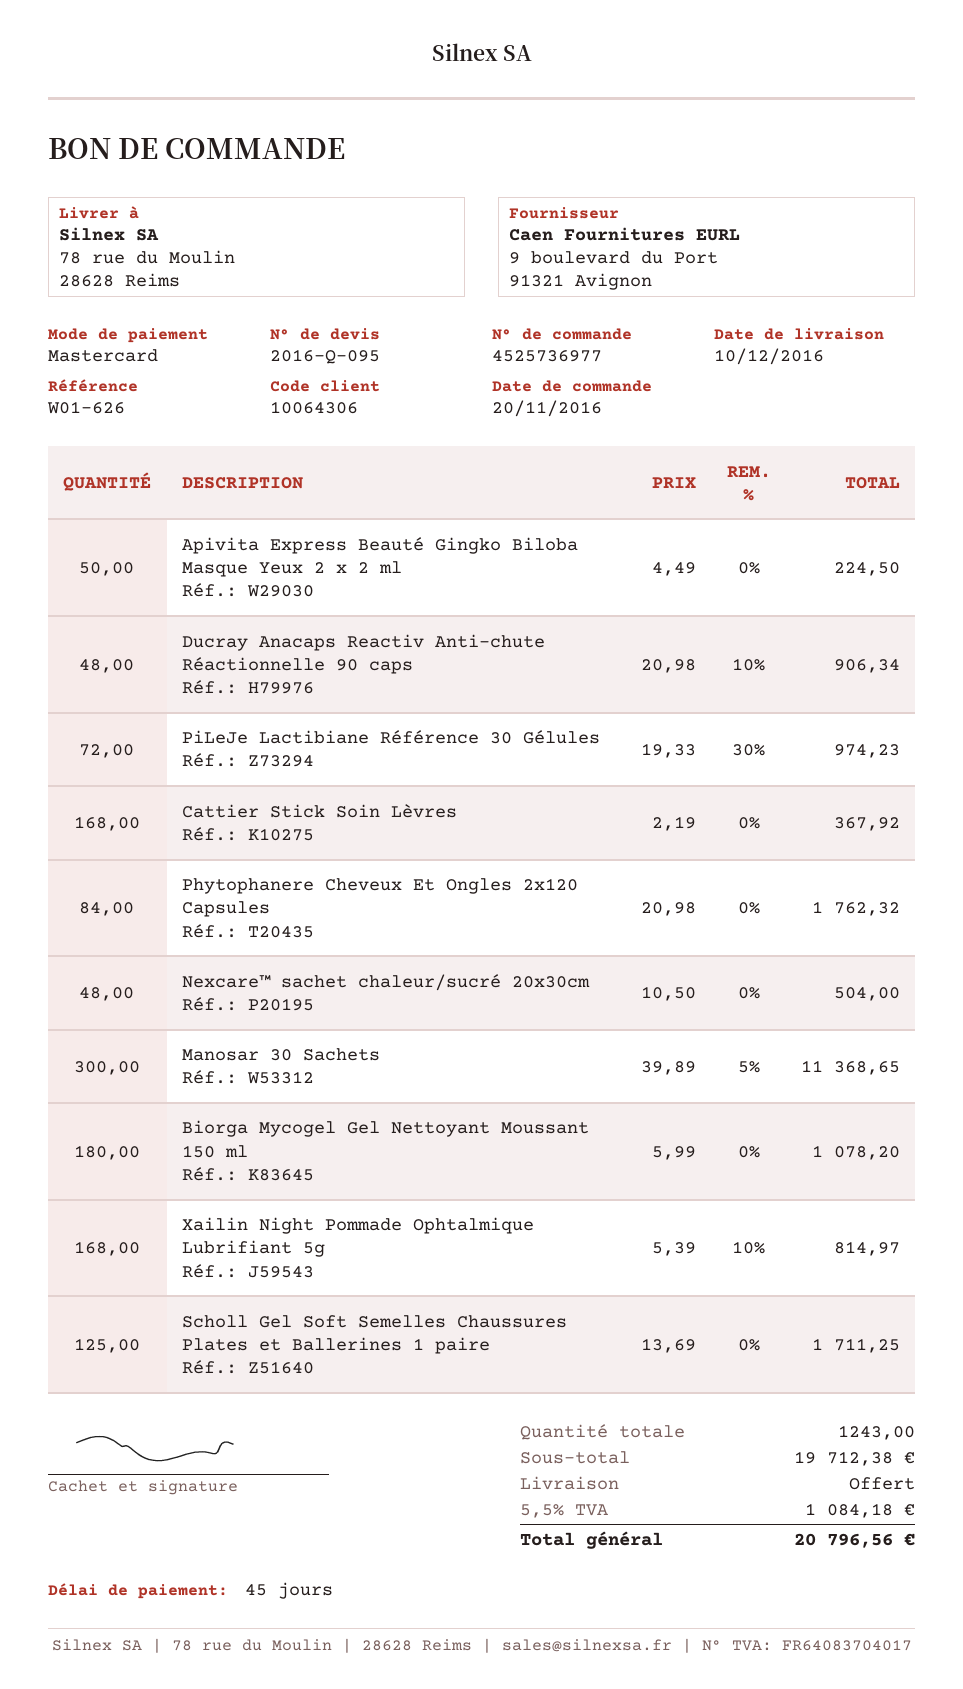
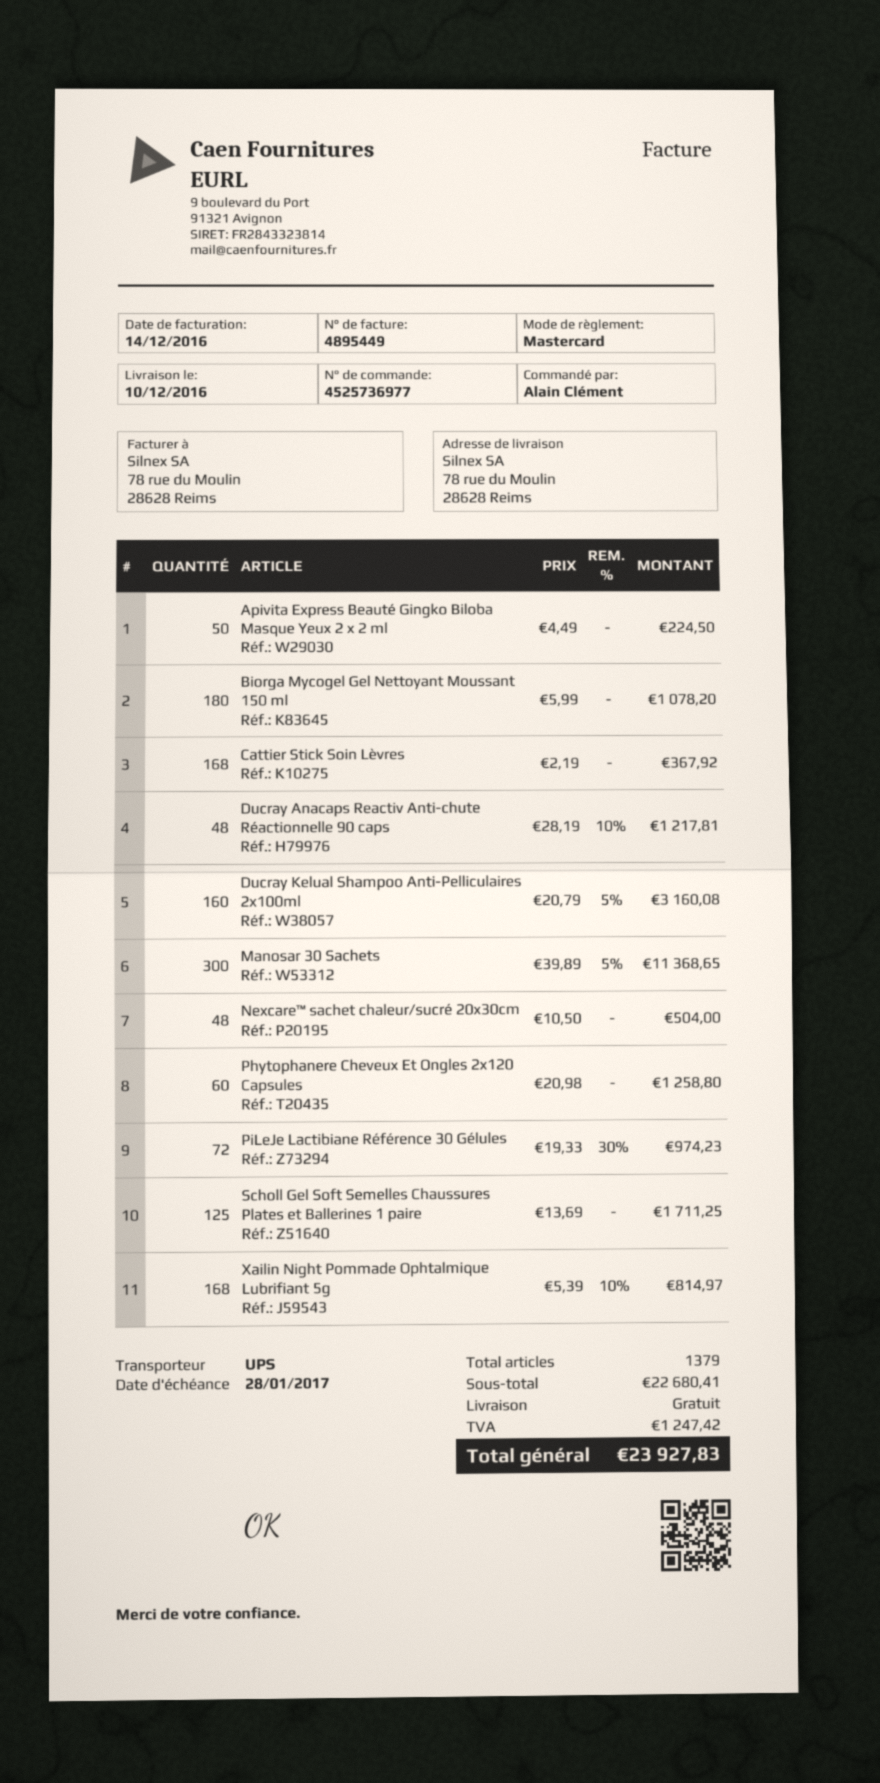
Ducray Anacaps Reactiv Anti-chute Réactionnelle 90 caps: 48 x 20.98 - 10% = 906.34 -> 48 x 28.19 - 10% = 1217.81
Phytophanere Cheveux Et Ongles 2x120 Capsules: 84 x 20.98 = 1762.32 -> 60 x 20.98 = 1258.80
Ducray Kelual Shampoo Anti-Pelliculaires 2x100ml: none -> 160 x 20.79 - 5% = 3160.08
total quantity: 1243 -> 1379
subtotal: 19712.38 -> 22680.41
tax: 1084.18 -> 1247.42
total: 20796.56 -> 23927.83

